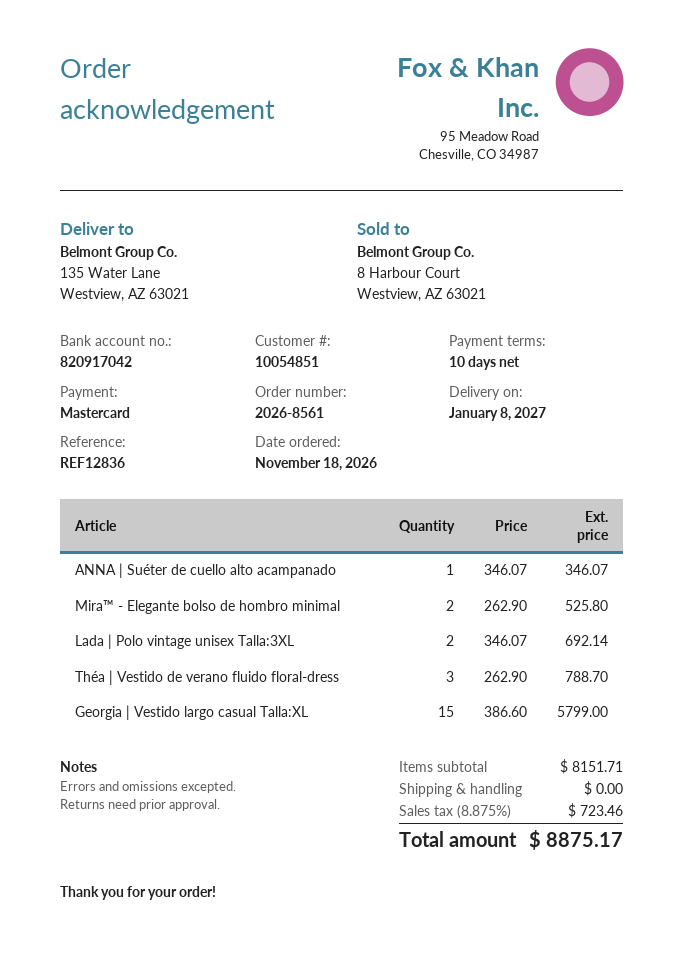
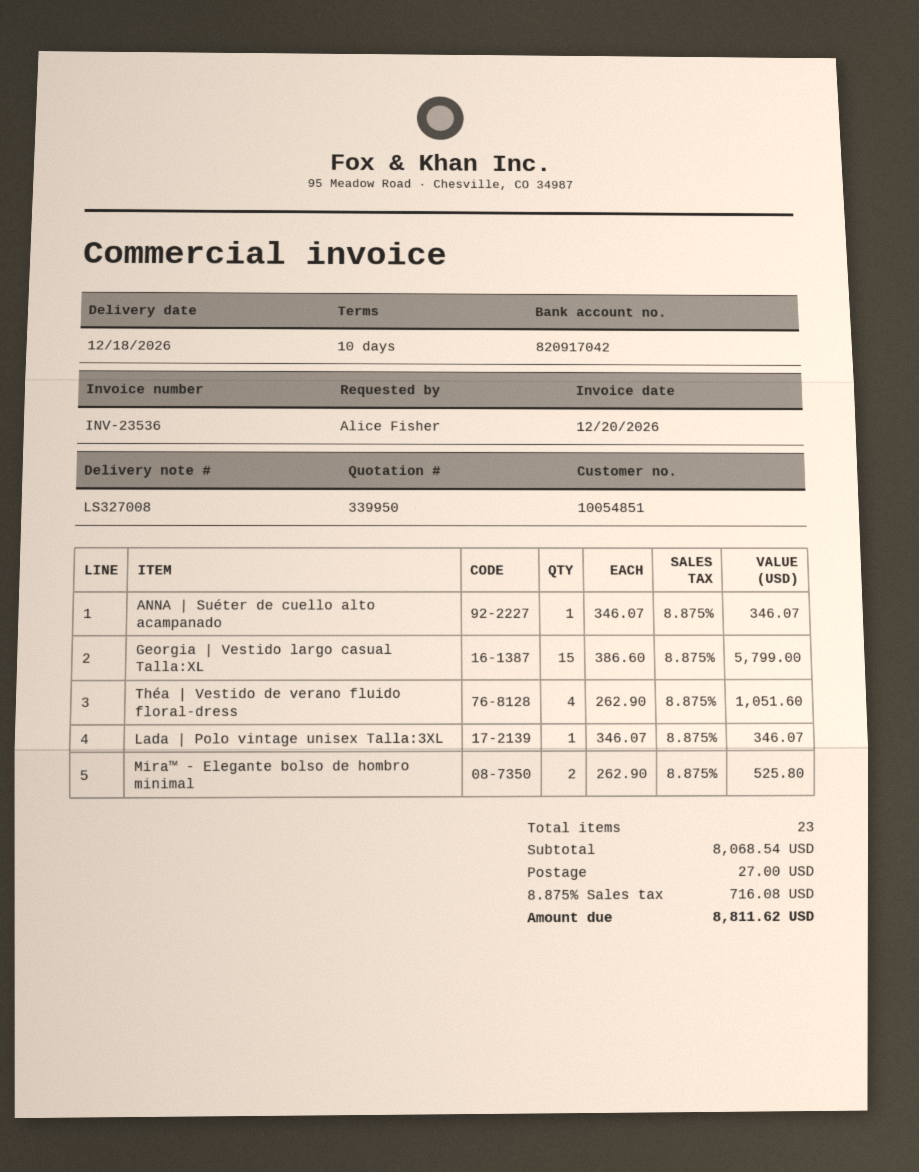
delivery date: 2027-01-08 -> 2026-12-18
Lada | Polo vintage unisex Talla:3XL: 2 x 346.07 = 692.14 -> 1 x 346.07 = 346.07
Théa | Vestido de verano fluido floral-dress: 3 x 262.90 = 788.70 -> 4 x 262.90 = 1051.60
subtotal: 8151.71 -> 8068.54
shipping: 0.00 -> 27.00
tax: 8.875% = 723.46 -> 8.875% = 716.08
total: 8875.17 -> 8811.62

